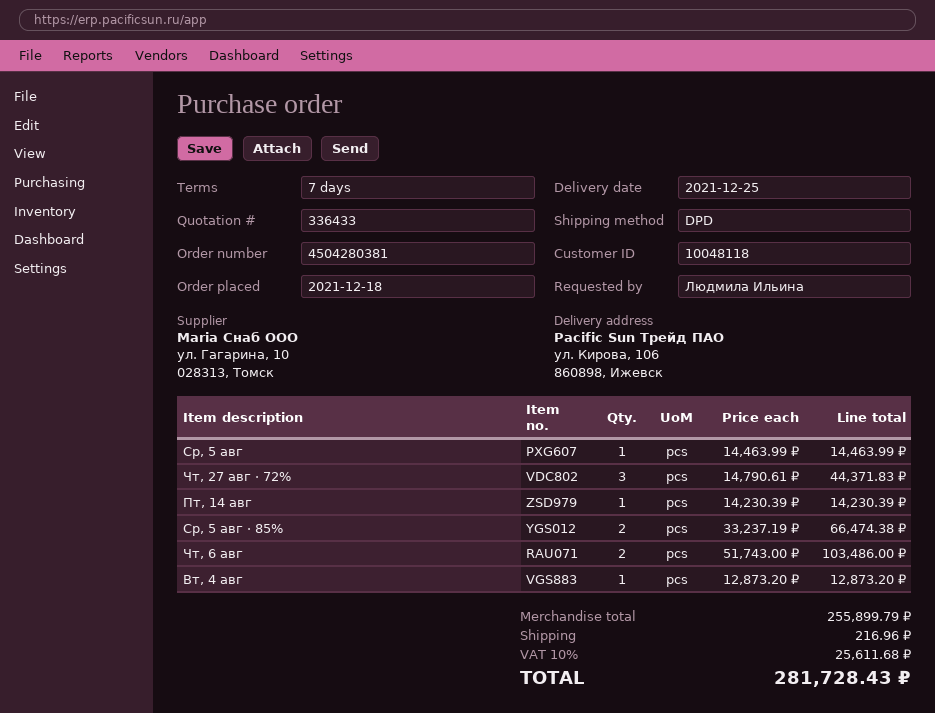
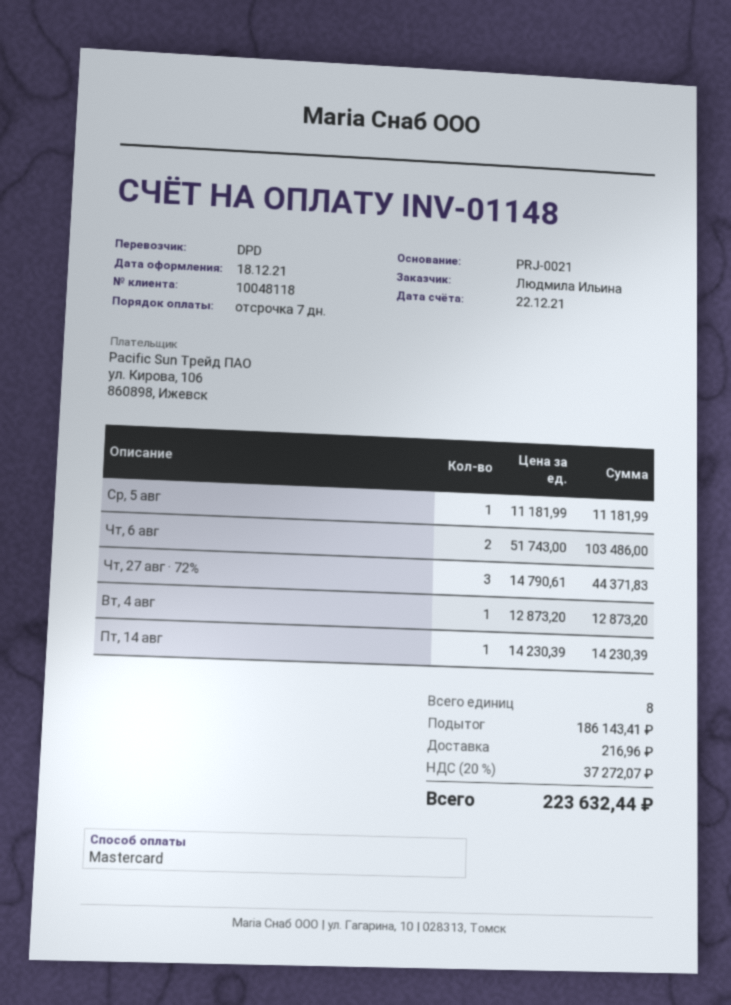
Ср, 5 авг: 1 x 14463.99 = 14463.99 -> 1 x 11181.99 = 11181.99
Ср, 5 авг · 85%: 2 x 33237.19 = 66474.38 -> none
subtotal: 255899.79 -> 186143.41
tax: 10% = 25611.68 -> 20% = 37272.07
total: 281728.43 -> 223632.44

